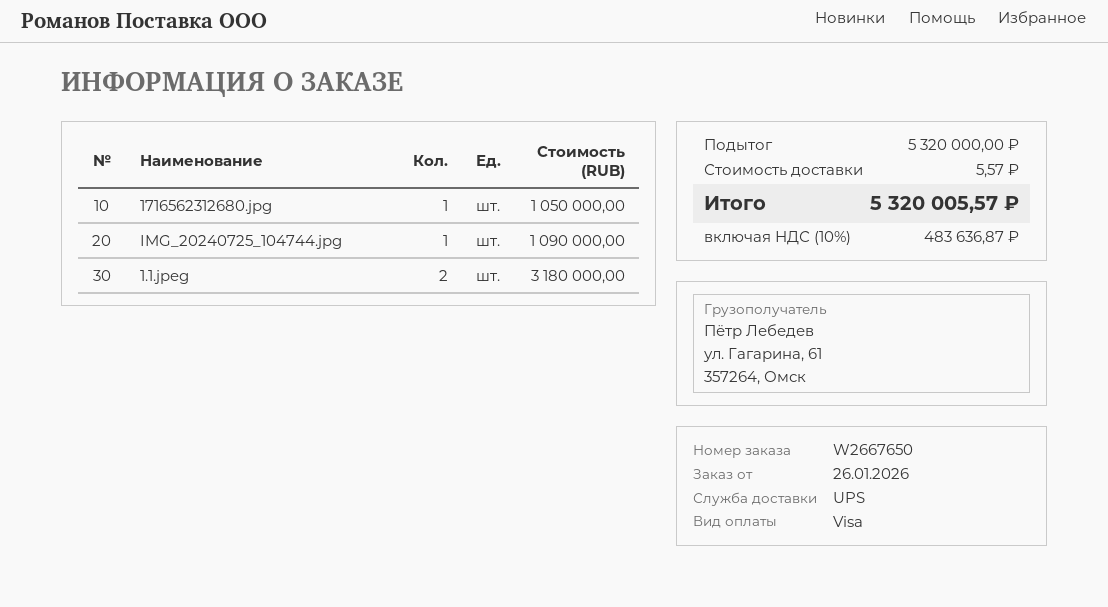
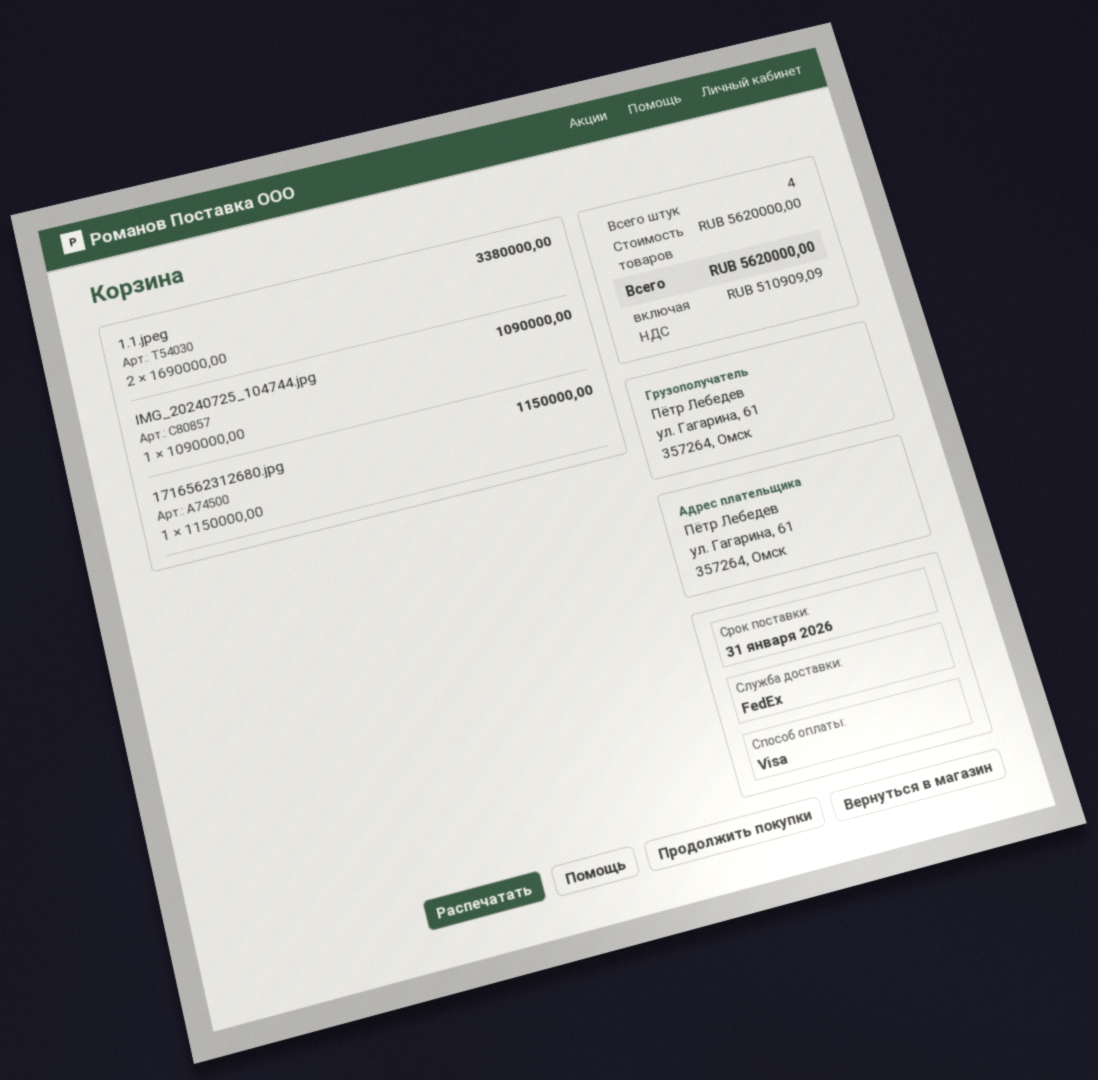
shipping method: UPS -> FedEx
1716562312680.jpg: 1 for 1050000.00 -> 1 for 1150000.00
1.1.jpeg: 2 for 3180000.00 -> 2 for 3380000.00
subtotal: 5320000.00 -> 5620000.00
shipping: 5.57 -> none
tax: 483636.87 -> 510909.09
total: 5320005.57 -> 5620000.00

